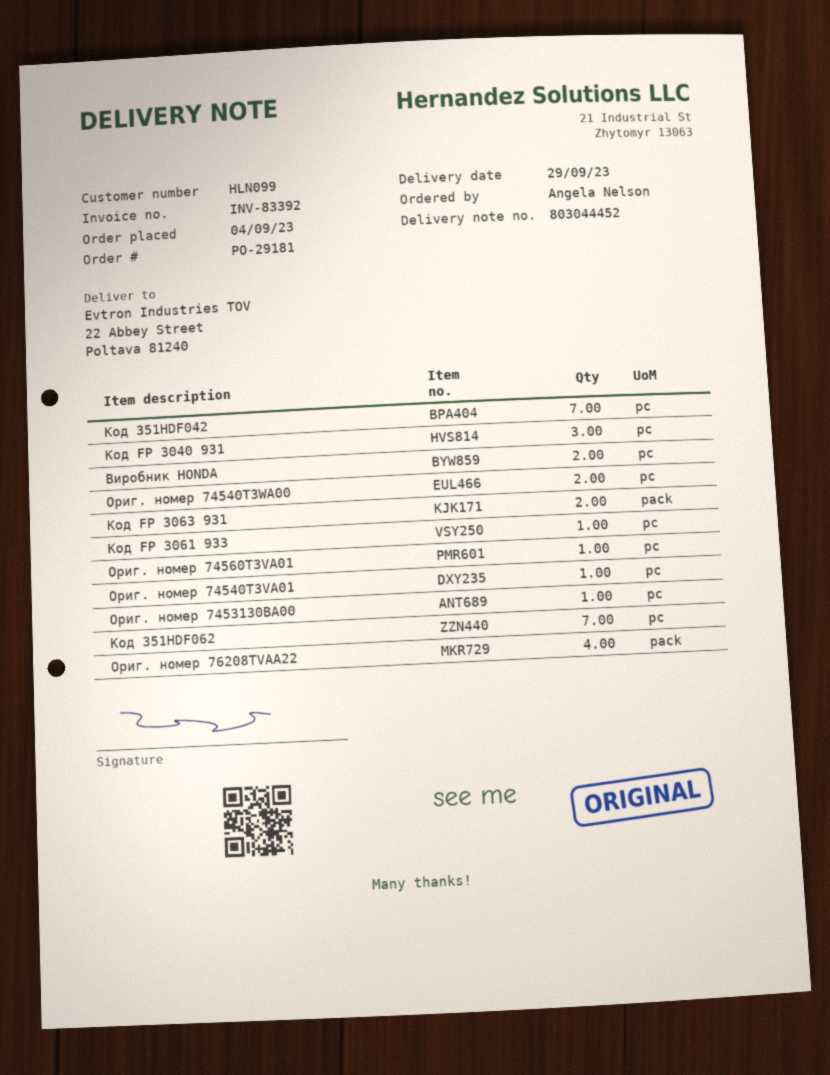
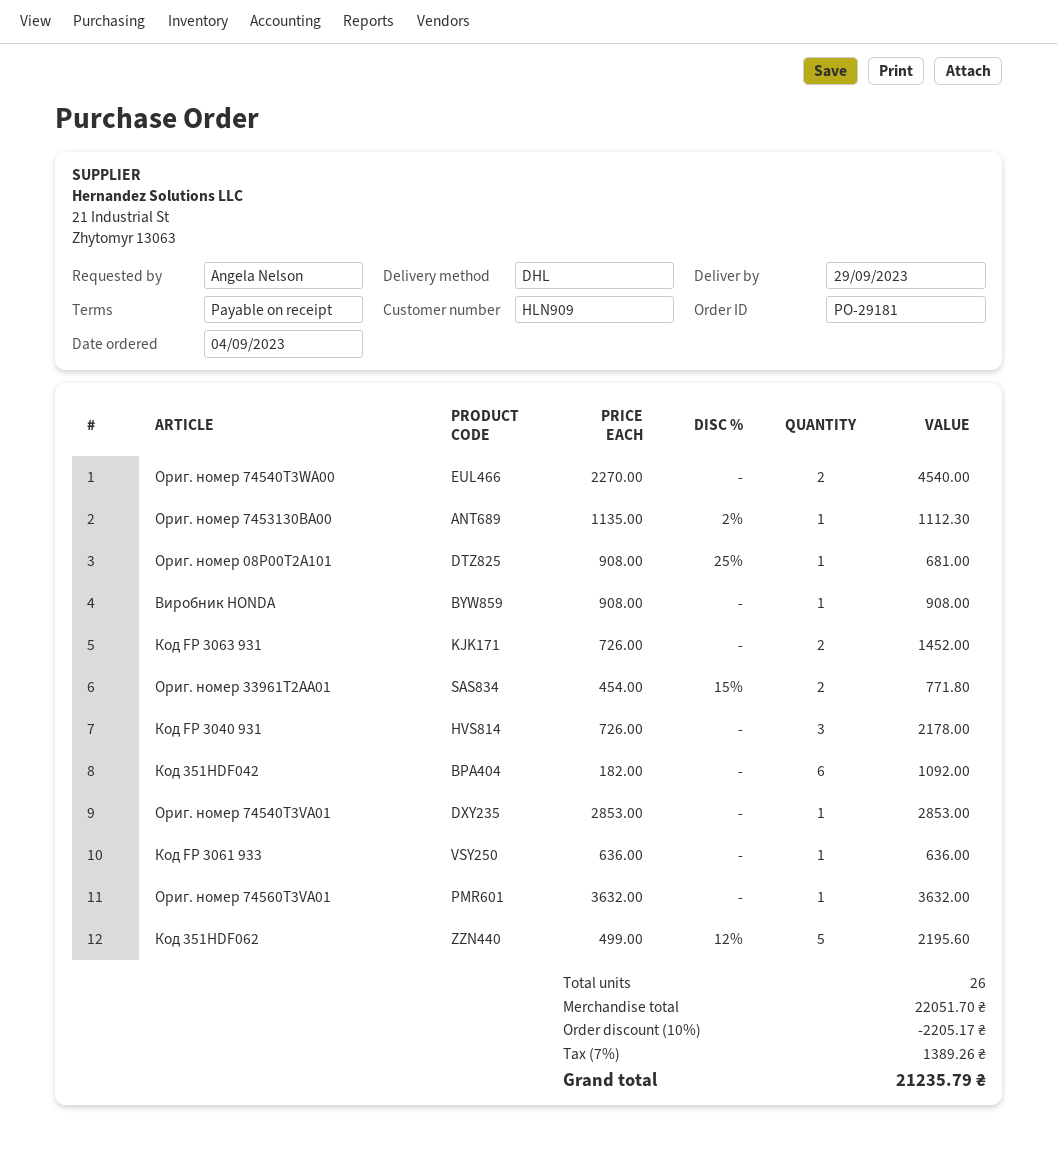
customer number: HLN099 -> HLN909
Код 351HDF042: 7 -> 6
Виробник HONDA: 2 -> 1
Код 351HDF062: 7 -> 5
Ориг. номер 76208TVAA22: 4 -> none
Ориг. номер 08P00T2A101: none -> 1
Ориг. номер 33961T2AA01: none -> 2

